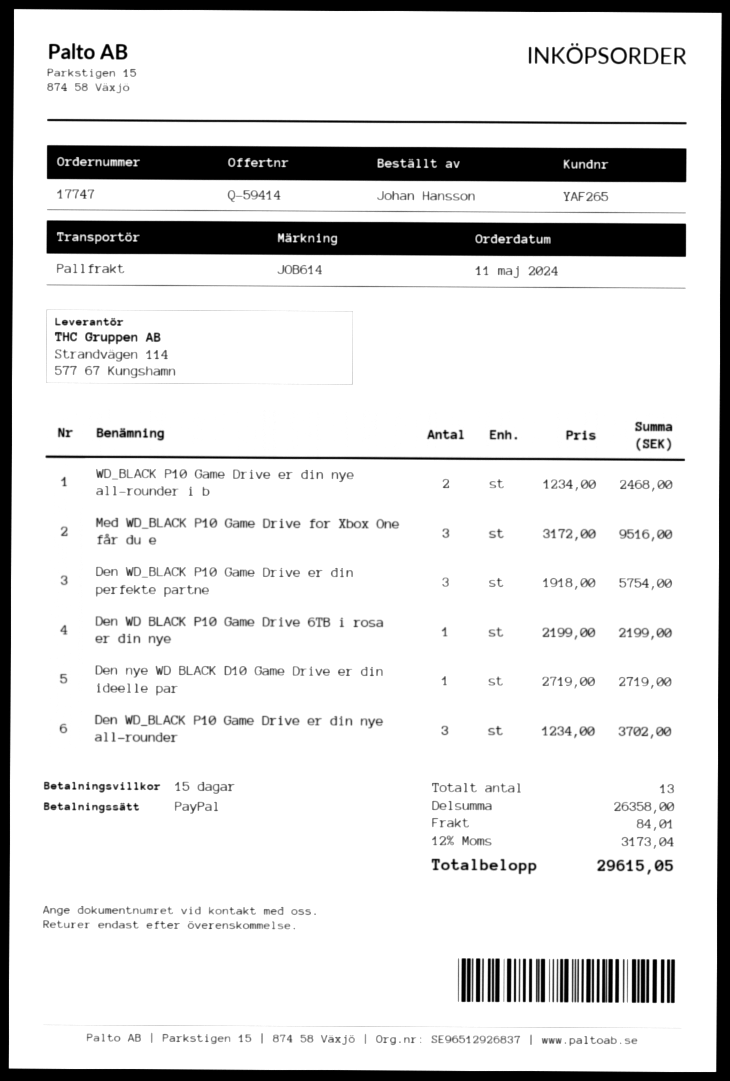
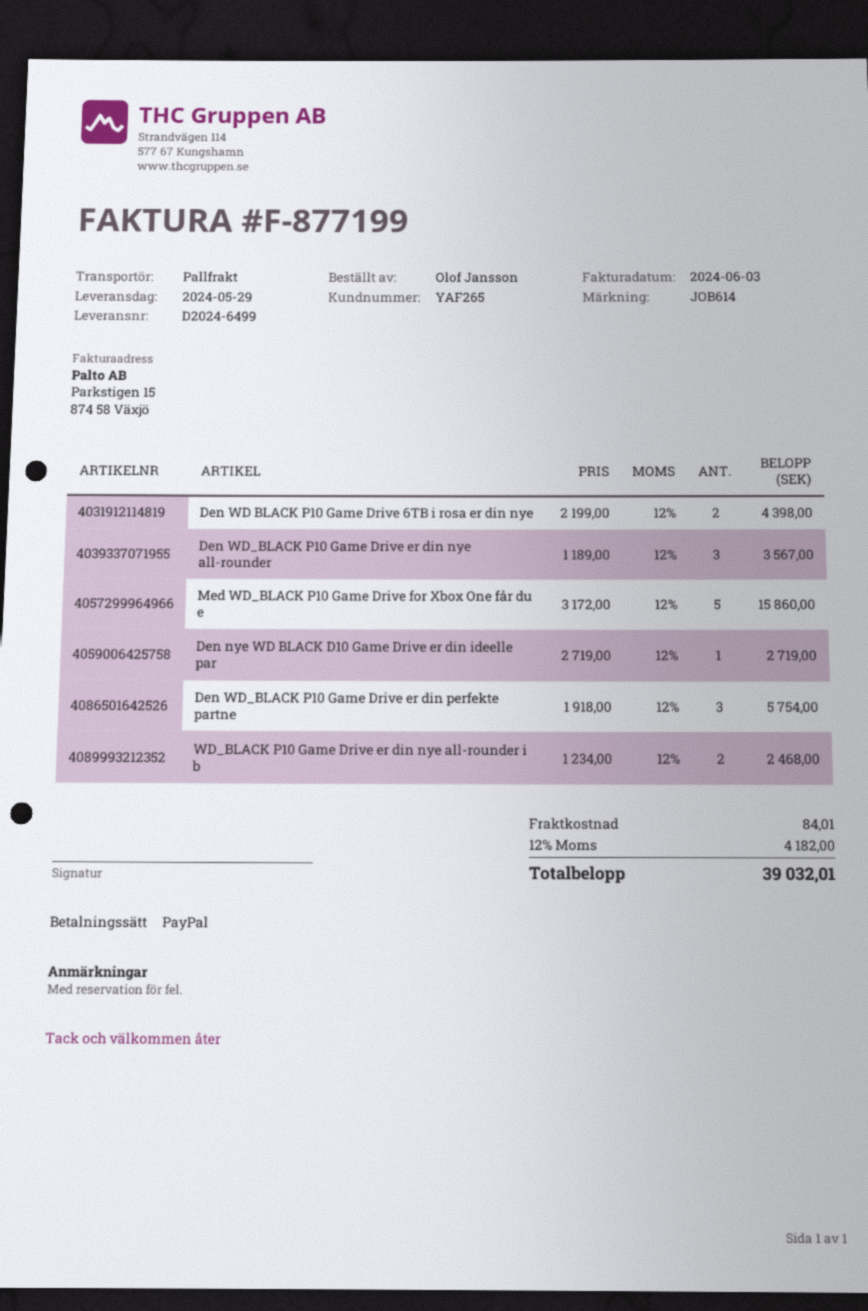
ordered by: Johan Hansson -> Olof Jansson
Med WD_BLACK P10 Game Drive for Xbox One får du e: 3 x 3172.00 = 9516.00 -> 5 x 3172.00 = 15860.00
Den WD BLACK P10 Game Drive 6TB i rosa er din nye: 1 x 2199.00 = 2199.00 -> 2 x 2199.00 = 4398.00
Den WD_BLACK P10 Game Drive er din nye all-rounder: 3 x 1234.00 = 3702.00 -> 3 x 1189.00 = 3567.00
tax: 12% = 3173.04 -> 12% = 4182.00
total: 29615.05 -> 39032.01

